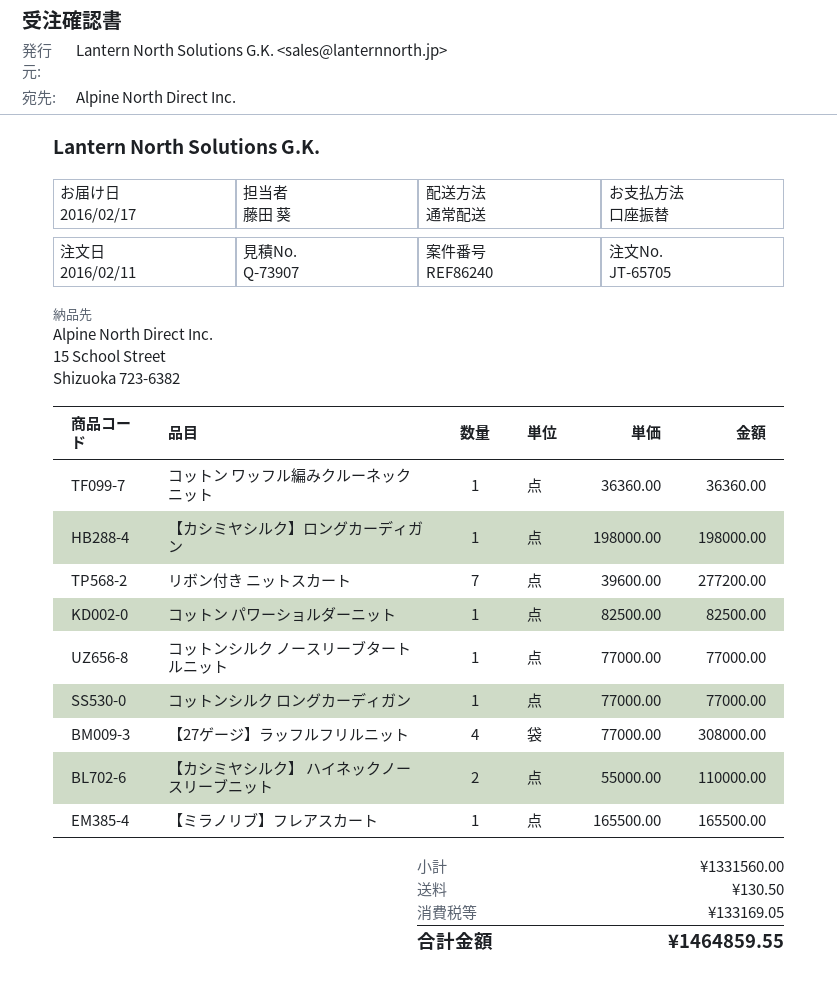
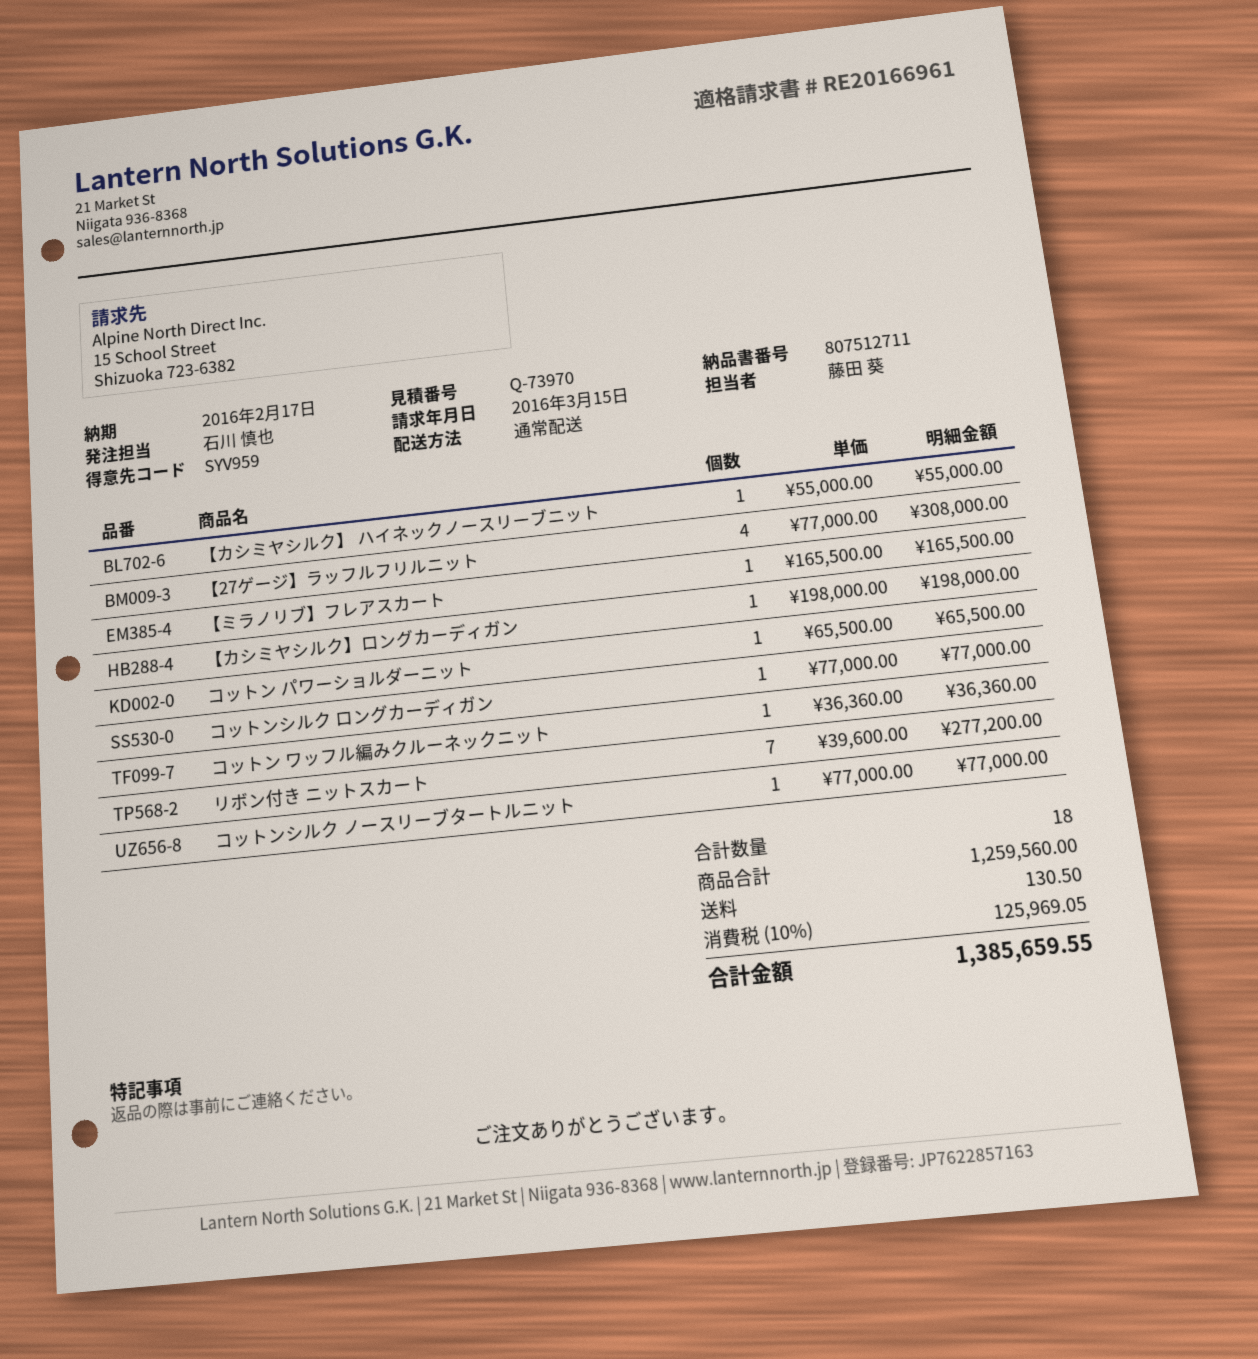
quote number: Q-73907 -> Q-73970
コットン パワーショルダーニット: 1 x 82500.00 = 82500.00 -> 1 x 65500.00 = 65500.00
【カシミヤシルク】 ハイネックノースリーブニット: 2 x 55000.00 = 110000.00 -> 1 x 55000.00 = 55000.00
subtotal: 1331560.00 -> 1259560.00
tax: 133169.05 -> 125969.05
total: 1464859.55 -> 1385659.55

